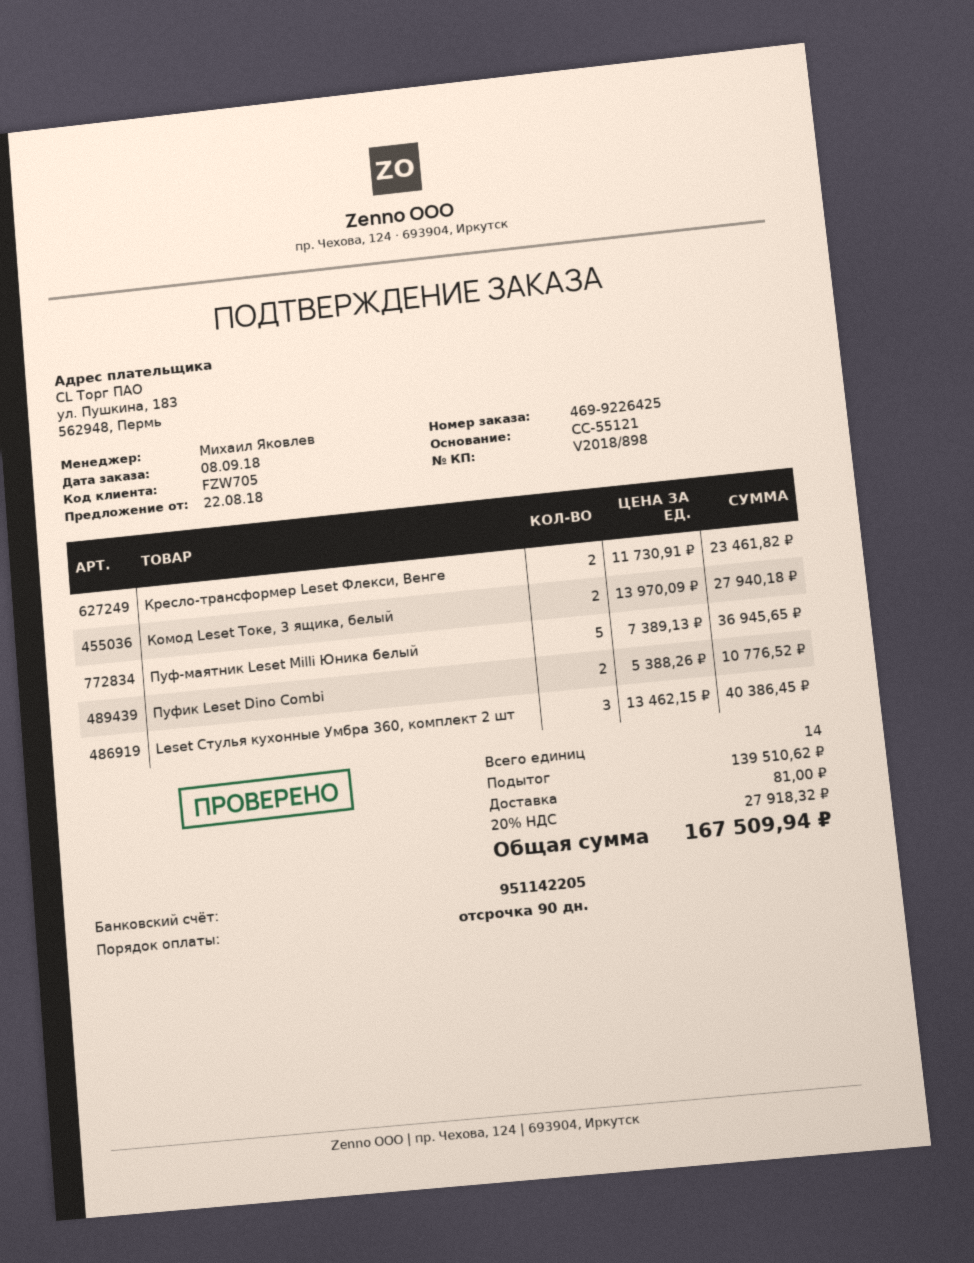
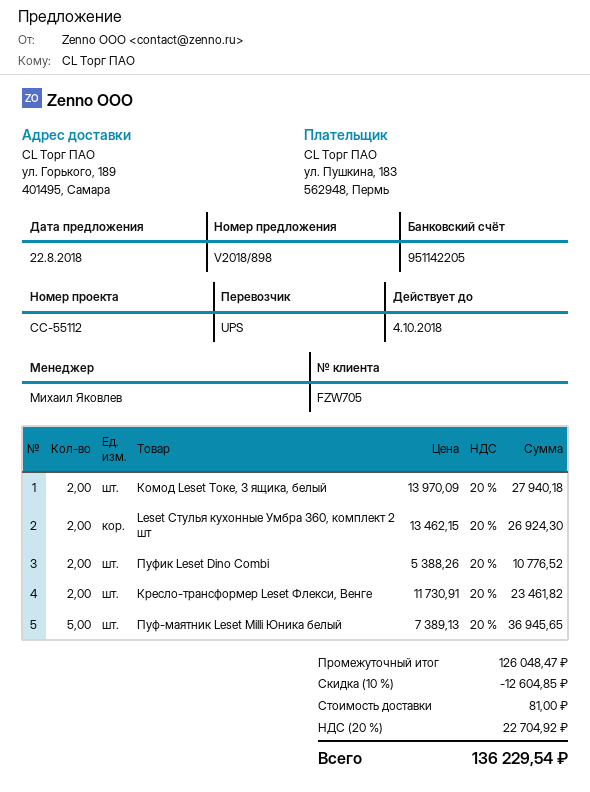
reference: CC-55121 -> CC-55112
Leset Стулья кухонные Умбра 360, комплект 2 шт: 3 x 13462.15 = 40386.45 -> 2 x 13462.15 = 26924.30
subtotal: 139510.62 -> 126048.47
discount: none -> 10% = 12604.85
tax: 20% = 27918.32 -> 20% = 22704.92
total: 167509.94 -> 136229.54

